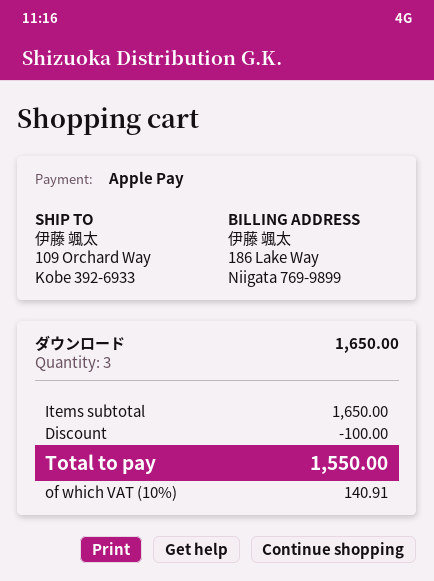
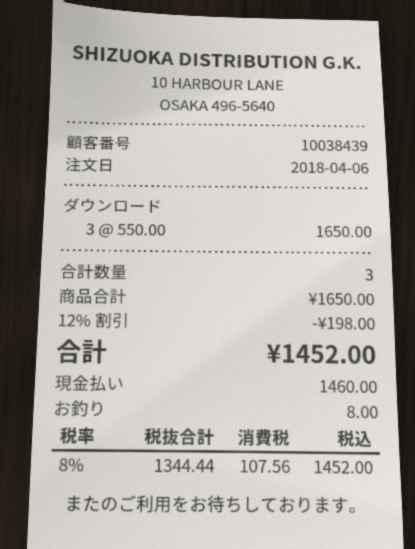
payment method: Apple Pay -> cash
discount: 100.00 -> 198.00
tax: 10% = 140.91 -> 8% = 107.56
total: 1550.00 -> 1452.00

